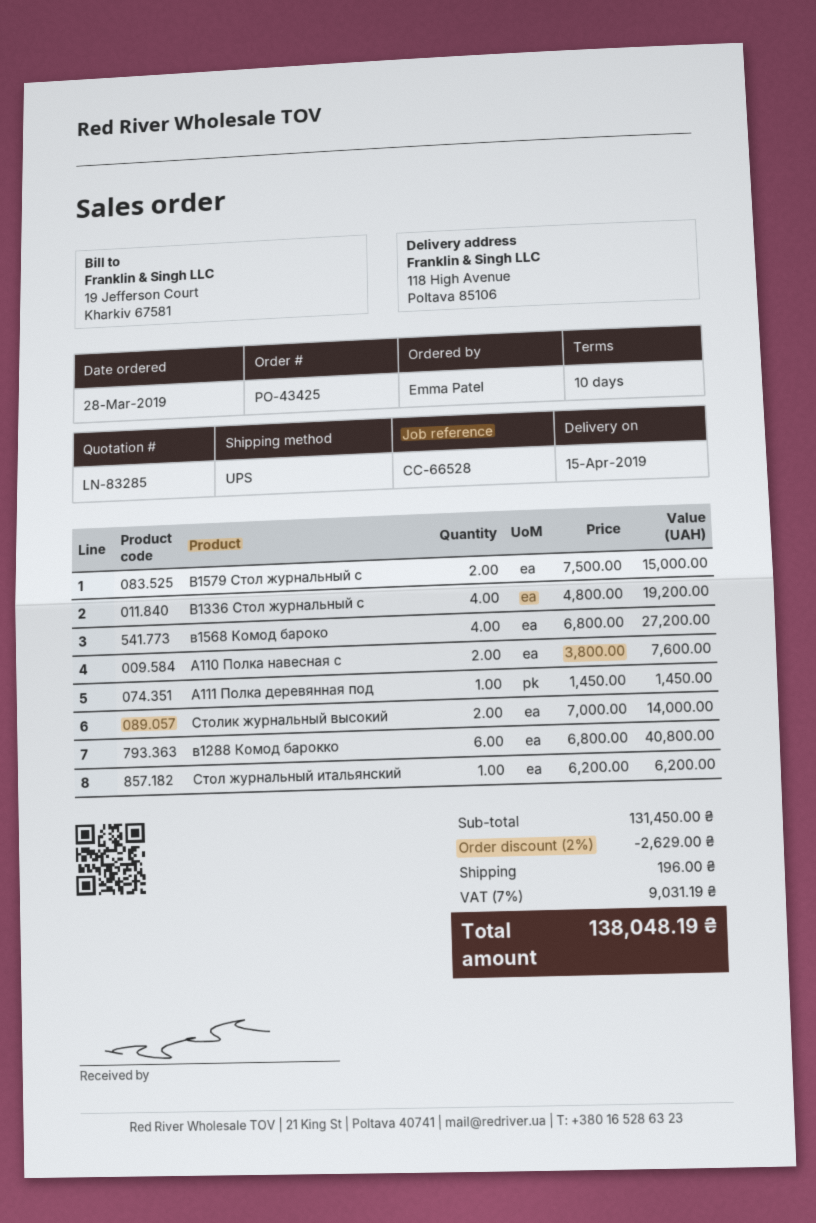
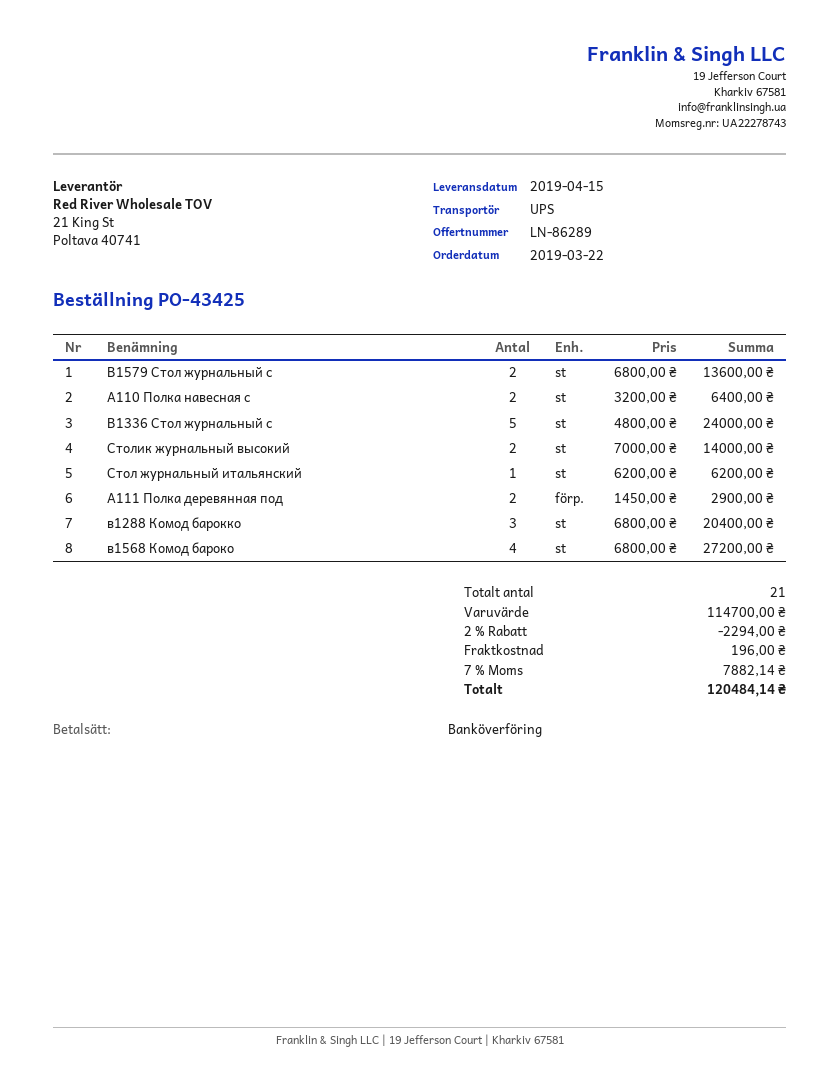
quote number: LN-83285 -> LN-86289
order date: 2019-03-28 -> 2019-03-22
В1579 Стол журнальный с: 2 x 7500.00 = 15000.00 -> 2 x 6800.00 = 13600.00
В1336 Стол журнальный с: 4 x 4800.00 = 19200.00 -> 5 x 4800.00 = 24000.00
А110 Полка навесная с: 2 x 3800.00 = 7600.00 -> 2 x 3200.00 = 6400.00
А111 Полка деревянная под: 1 x 1450.00 = 1450.00 -> 2 x 1450.00 = 2900.00
в1288 Комод барокко: 6 x 6800.00 = 40800.00 -> 3 x 6800.00 = 20400.00
subtotal: 131450.00 -> 114700.00
discount: 2% = 2629.00 -> 2% = 2294.00
tax: 7% = 9031.19 -> 7% = 7882.14
total: 138048.19 -> 120484.14

